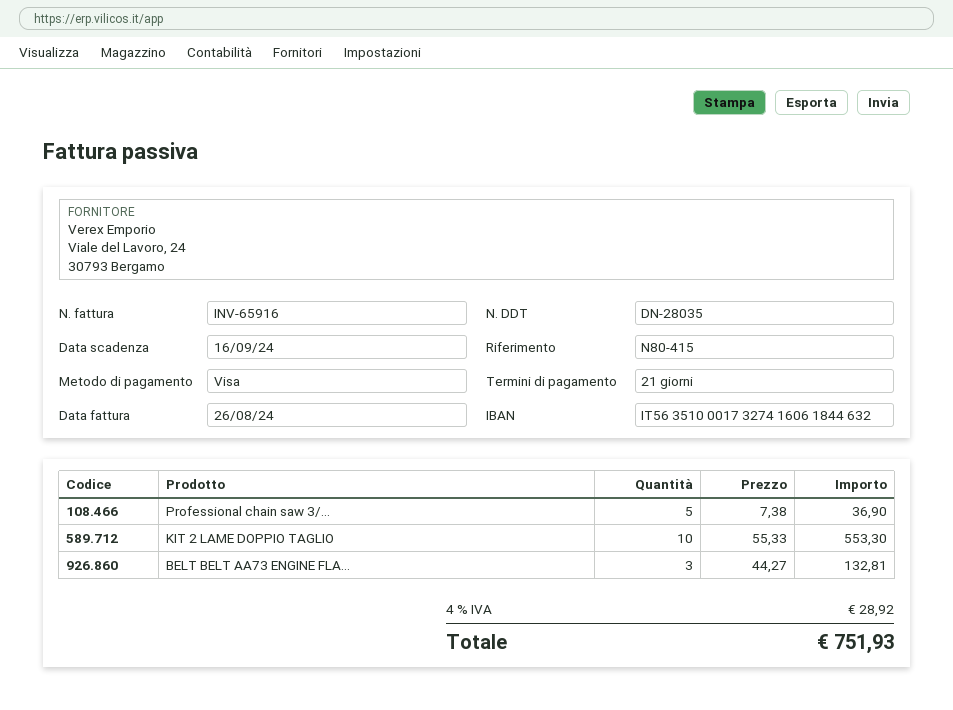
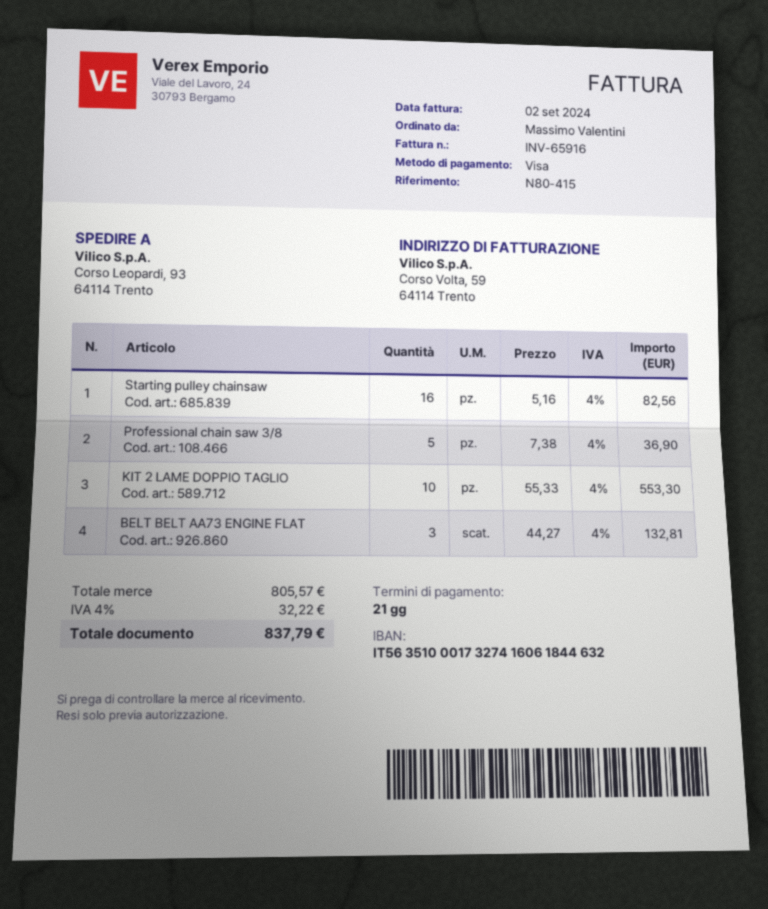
invoice date: 2024-08-26 -> 2024-09-02
Starting pulley chainsaw: none -> 16 x 5.16 = 82.56
tax: 4% = 28.92 -> 4% = 32.22
total: 751.93 -> 837.79

